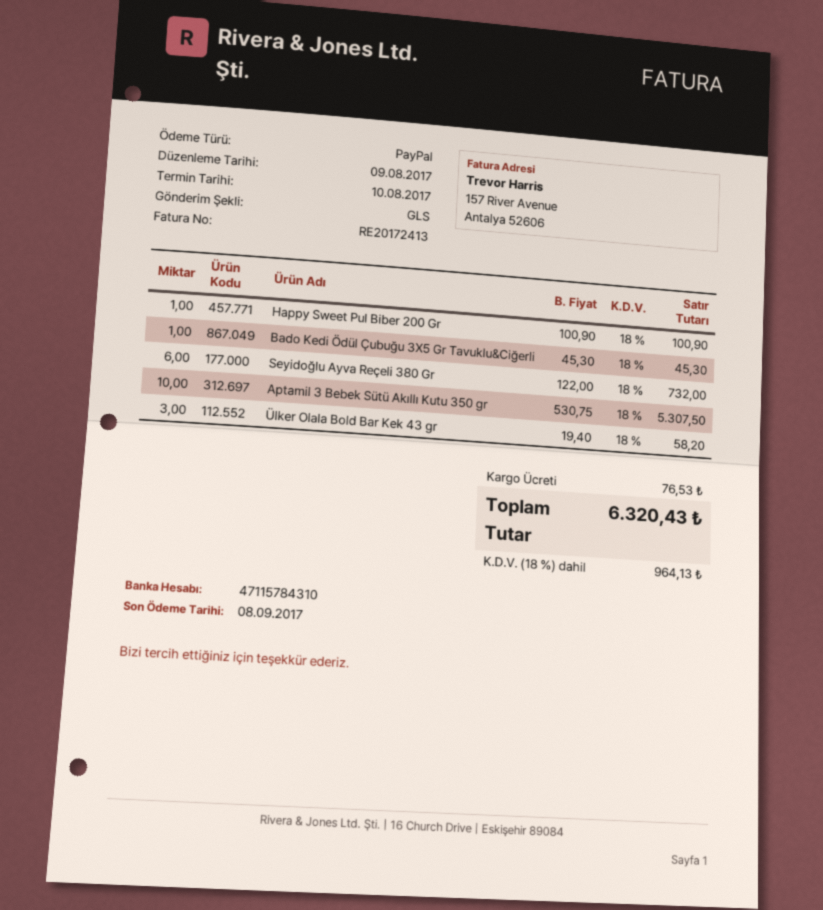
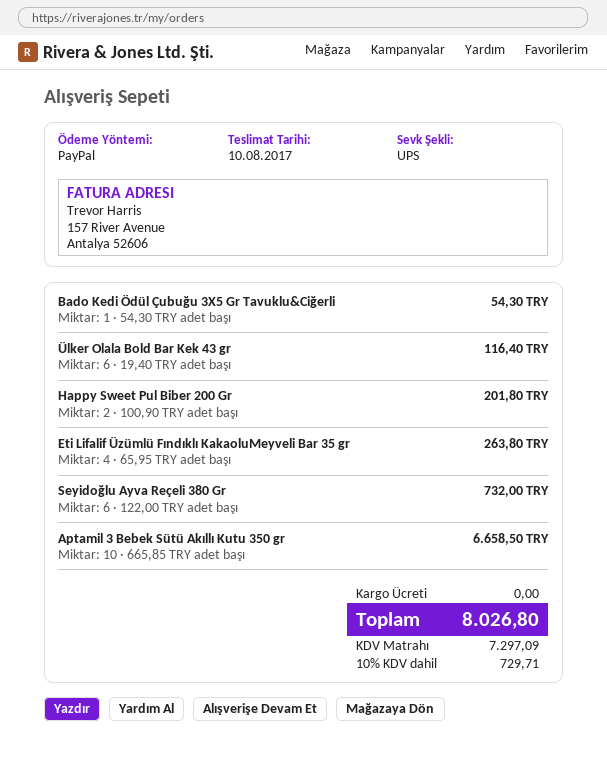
shipping method: GLS -> UPS
Happy Sweet Pul Biber 200 Gr: 1 x 100.90 = 100.90 -> 2 x 100.90 = 201.80
Bado Kedi Ödül Çubuğu 3X5 Gr Tavuklu&Ciğerli: 1 x 45.30 = 45.30 -> 1 x 54.30 = 54.30
Aptamil 3 Bebek Sütü Akıllı Kutu 350 gr: 10 x 530.75 = 5307.50 -> 10 x 665.85 = 6658.50
Ülker Olala Bold Bar Kek 43 gr: 3 x 19.40 = 58.20 -> 6 x 19.40 = 116.40
Eti Lifalif Üzümlü Fındıklı KakaoluMeyveli Bar 35 gr: none -> 4 x 65.95 = 263.80
shipping: 76.53 -> 0.00
tax: 18% = 964.13 -> 10% = 729.71
total: 6320.43 -> 8026.80

